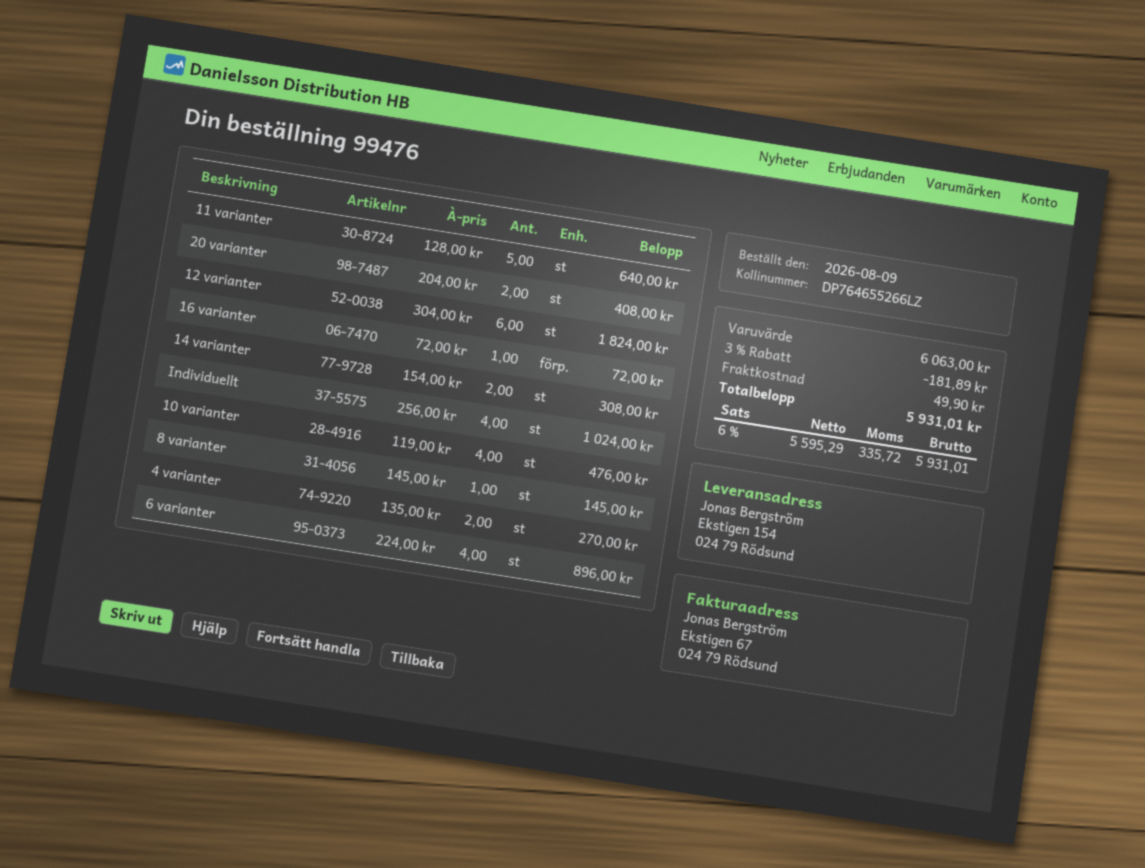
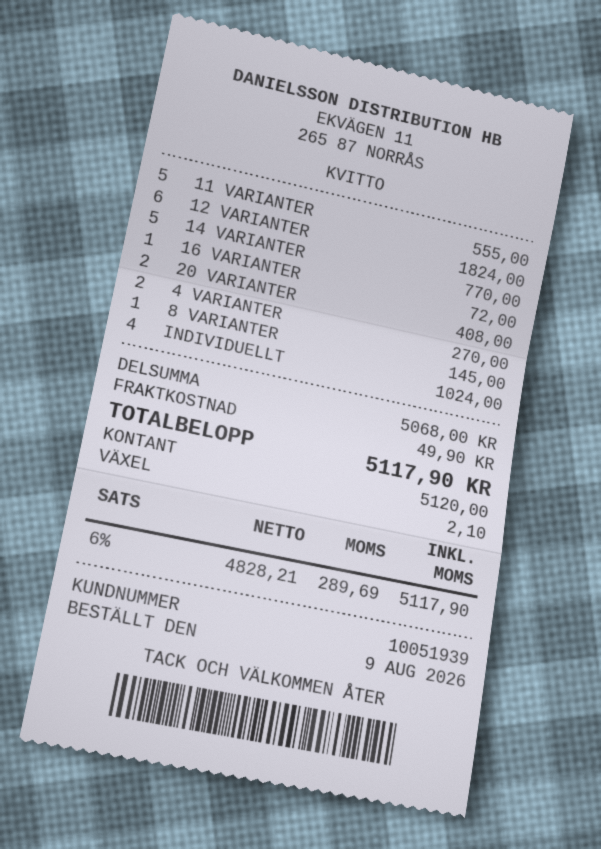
11 varianter: 5 for 640.00 -> 5 for 555.00
14 varianter: 2 for 308.00 -> 5 for 770.00
10 varianter: 4 for 476.00 -> none
6 varianter: 4 for 896.00 -> none
subtotal: 6063.00 -> 5068.00
discount: 3% = 181.89 -> none
net: 5595.29 -> 4828.21
tax: 6% = 335.72 -> 6% = 289.69
total: 5931.01 -> 5117.90

